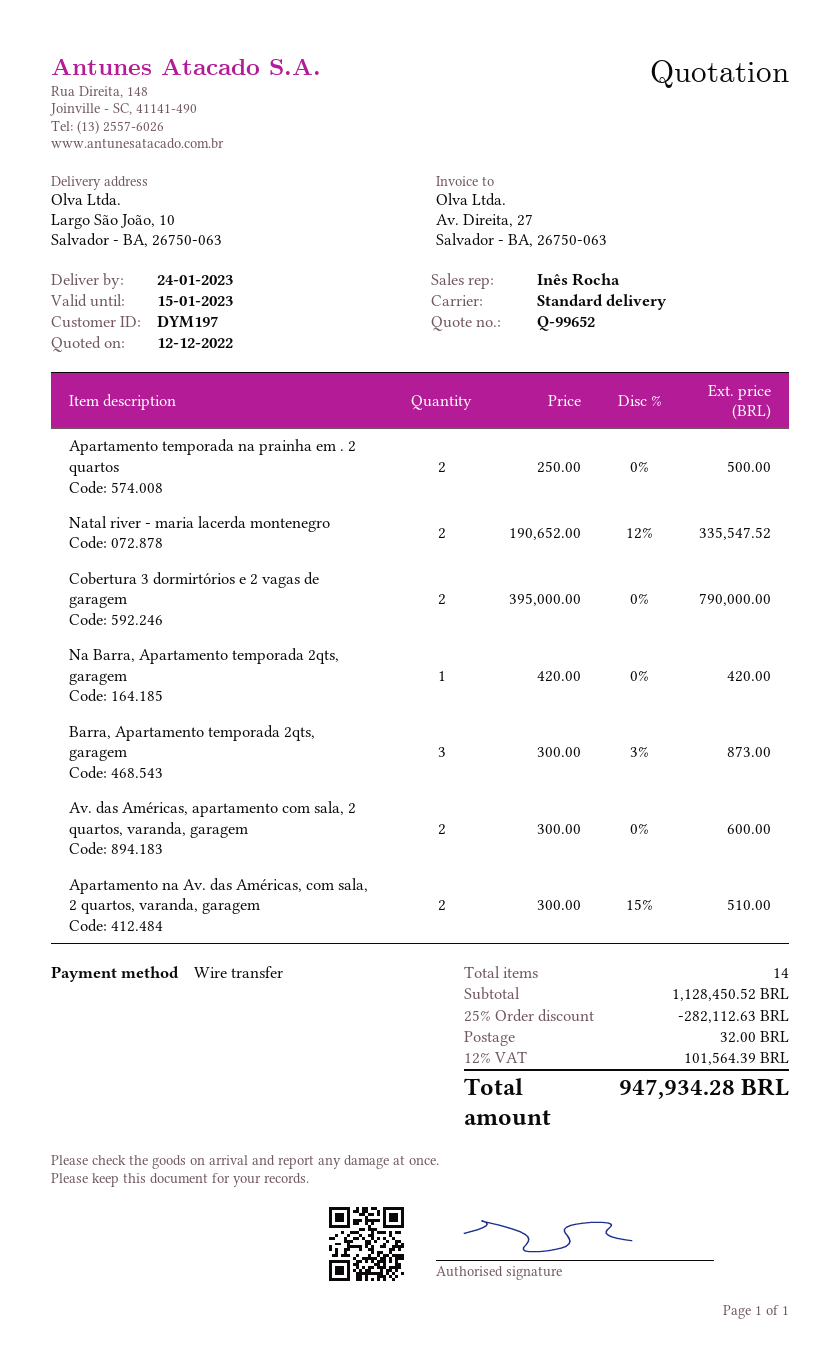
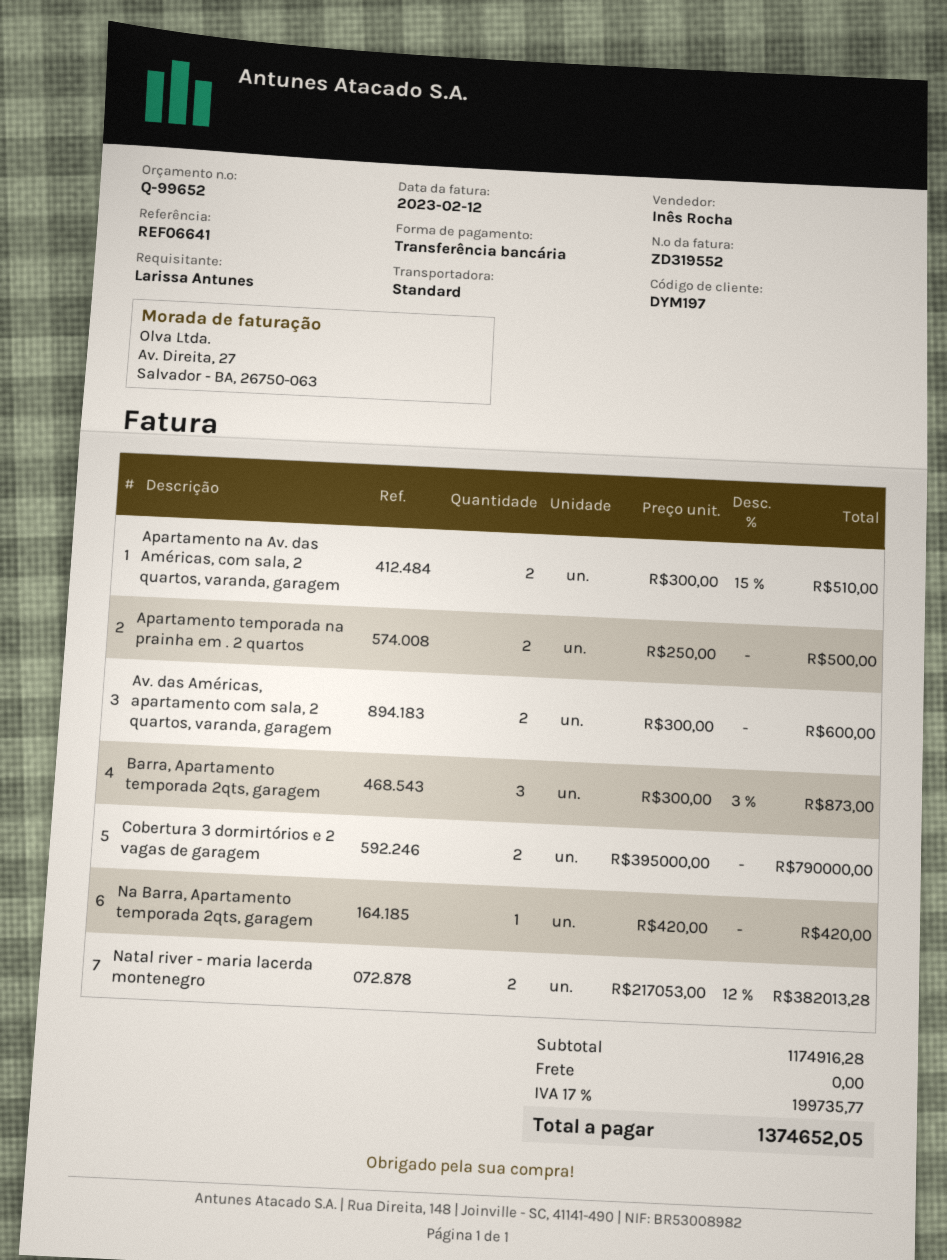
Natal river - maria lacerda montenegro: 2 x 190652.00 - 12% = 335547.52 -> 2 x 217053.00 - 12% = 382013.28
subtotal: 1128450.52 -> 1174916.28
discount: 25% = 282112.63 -> none
shipping: 32.00 -> 0.00
tax: 12% = 101564.39 -> 17% = 199735.77
total: 947934.28 -> 1374652.05

